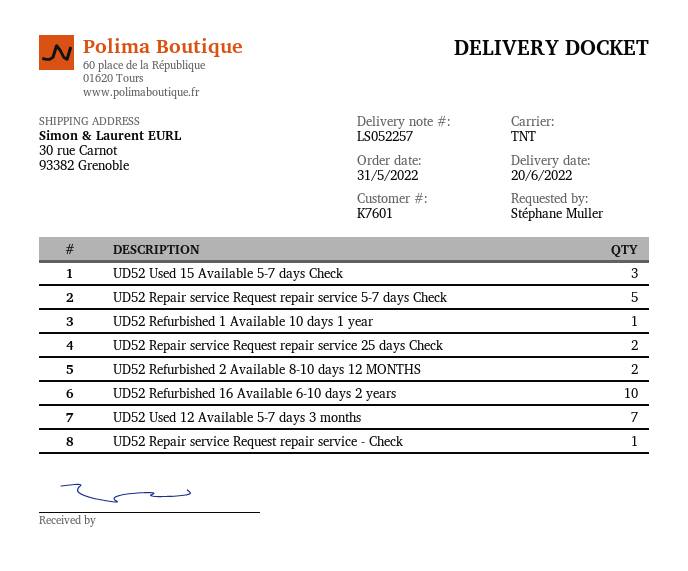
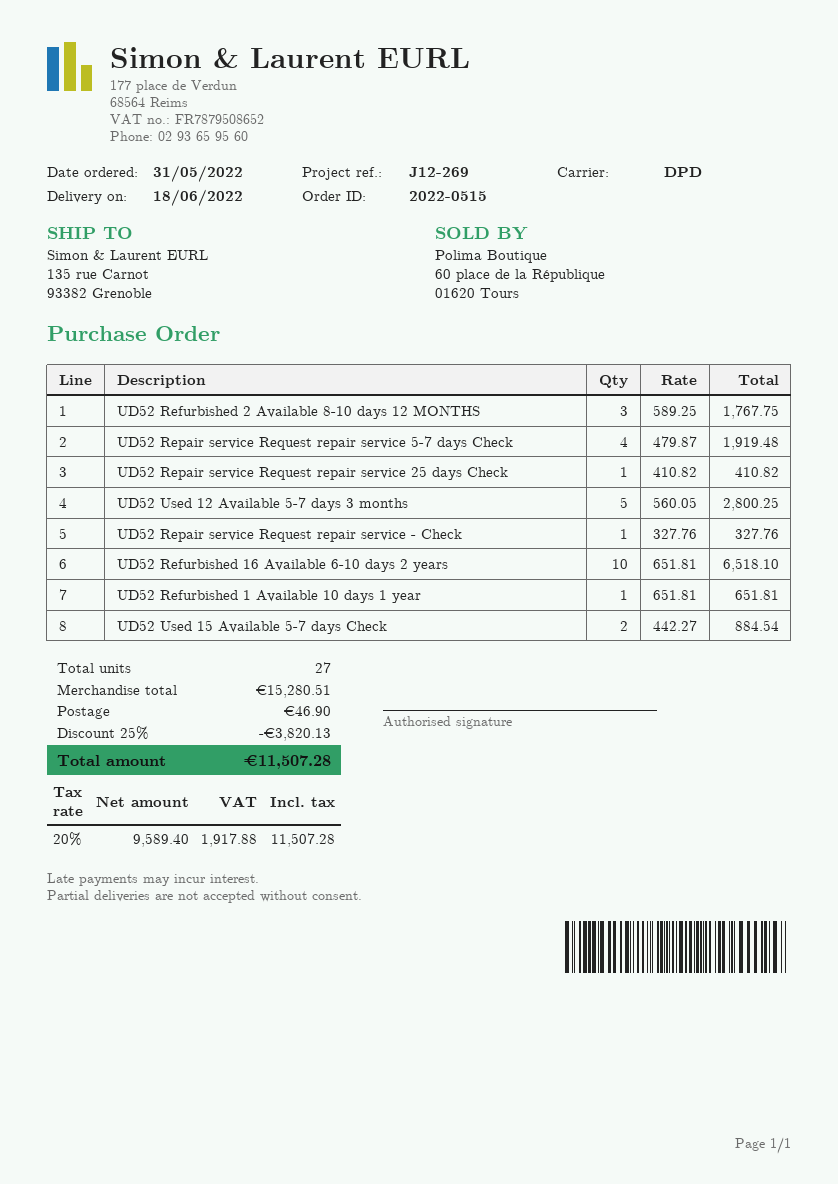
delivery date: 2022-06-20 -> 2022-06-18
shipping method: TNT -> DPD
ship to: 30 rue Carnot, 93382 Grenoble -> 135 rue Carnot, 93382 Grenoble
UD52 Used 15 Available 5-7 days Check: 3 -> 2
UD52 Repair service Request repair service 5-7 days Check: 5 -> 4
UD52 Repair service Request repair service 25 days Check: 2 -> 1
UD52 Refurbished 2 Available 8-10 days 12 MONTHS: 2 -> 3
UD52 Used 12 Available 5-7 days 3 months: 7 -> 5

